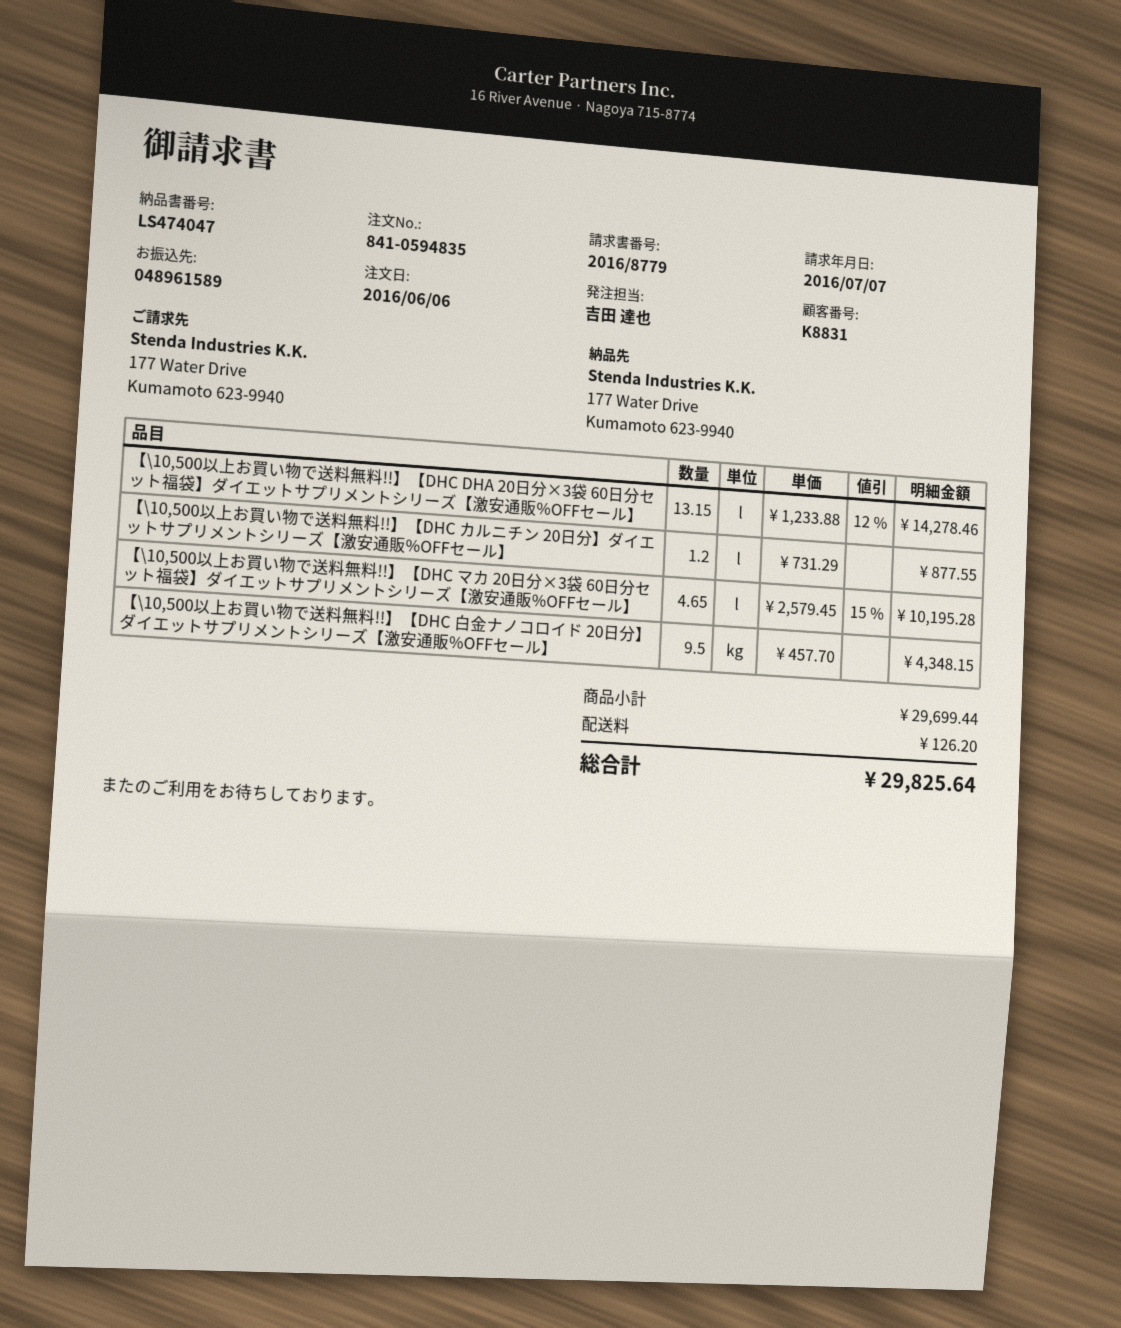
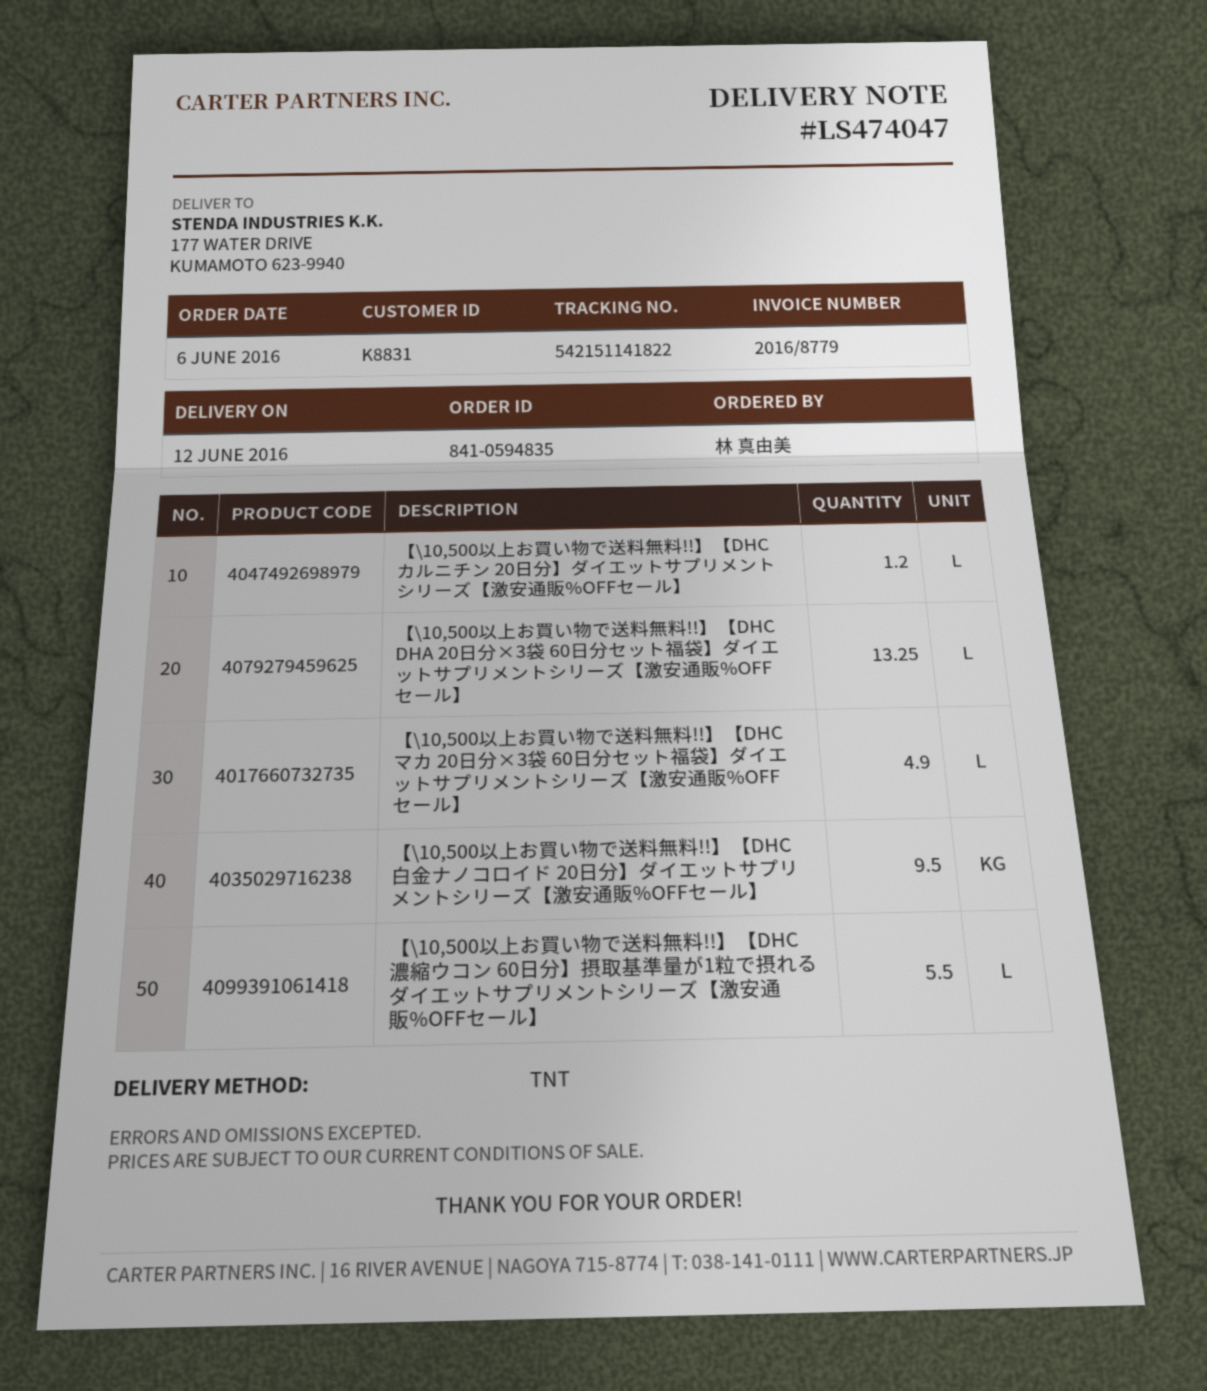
ordered by: 吉田 達也 -> 林 真由美
【\10,500以上お買い物で送料無料!!】【DHC DHA 20日分×3袋 60日分セット福袋】ダイエットサプリメントシリーズ【激安通販%OFFセール】: 13.15 -> 13.25
【\10,500以上お買い物で送料無料!!】【DHC マカ 20日分×3袋 60日分セット福袋】ダイエットサプリメントシリーズ【激安通販%OFFセール】: 4.65 -> 4.9
【\10,500以上お買い物で送料無料!!】【DHC 濃縮ウコン 60日分】摂取基準量が1粒で摂れる ダイエットサプリメントシリーズ【激安通販%OFFセール】: none -> 5.5

